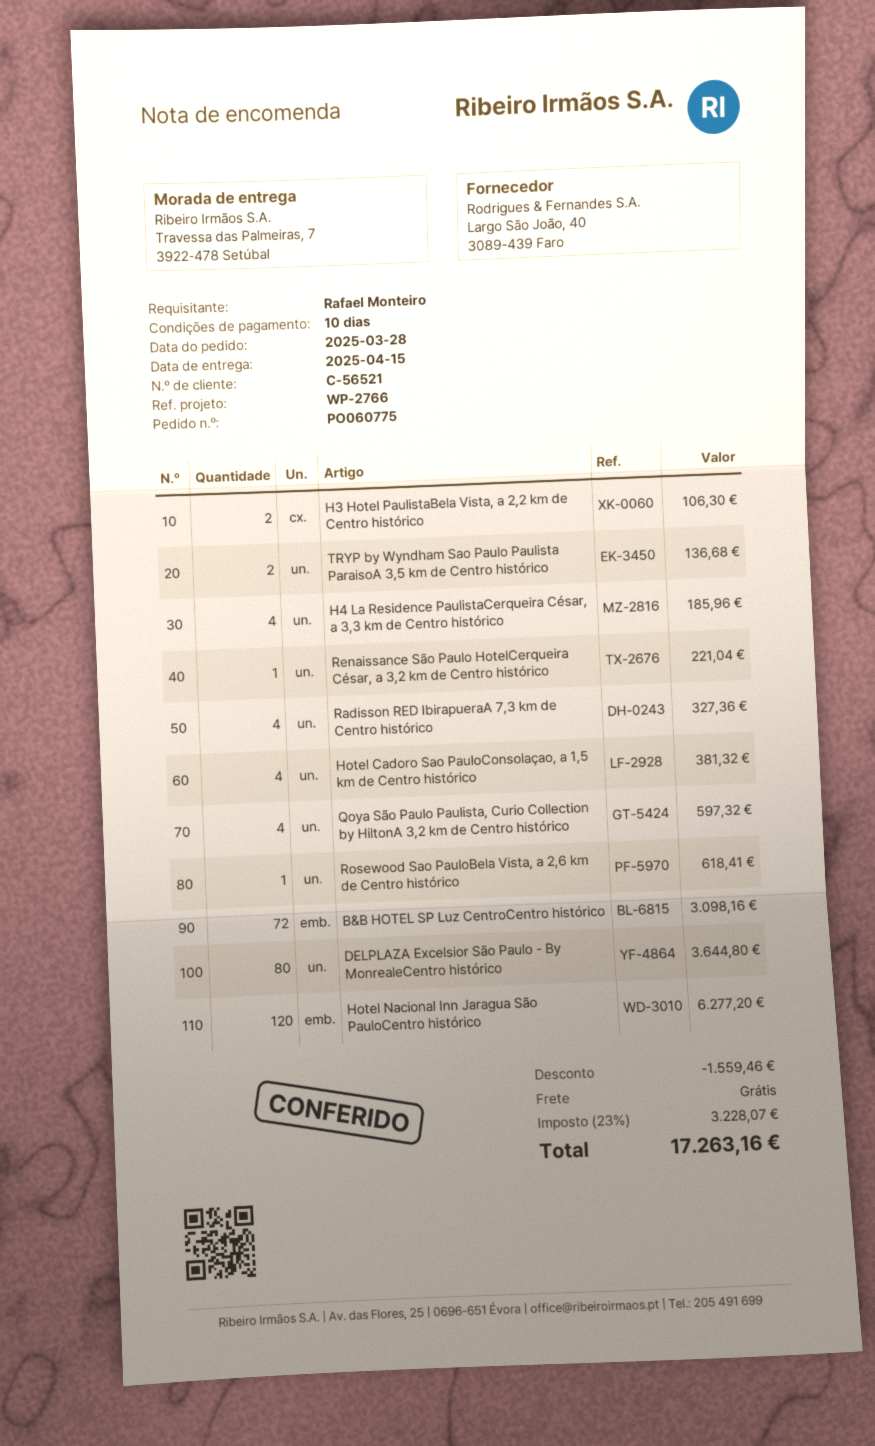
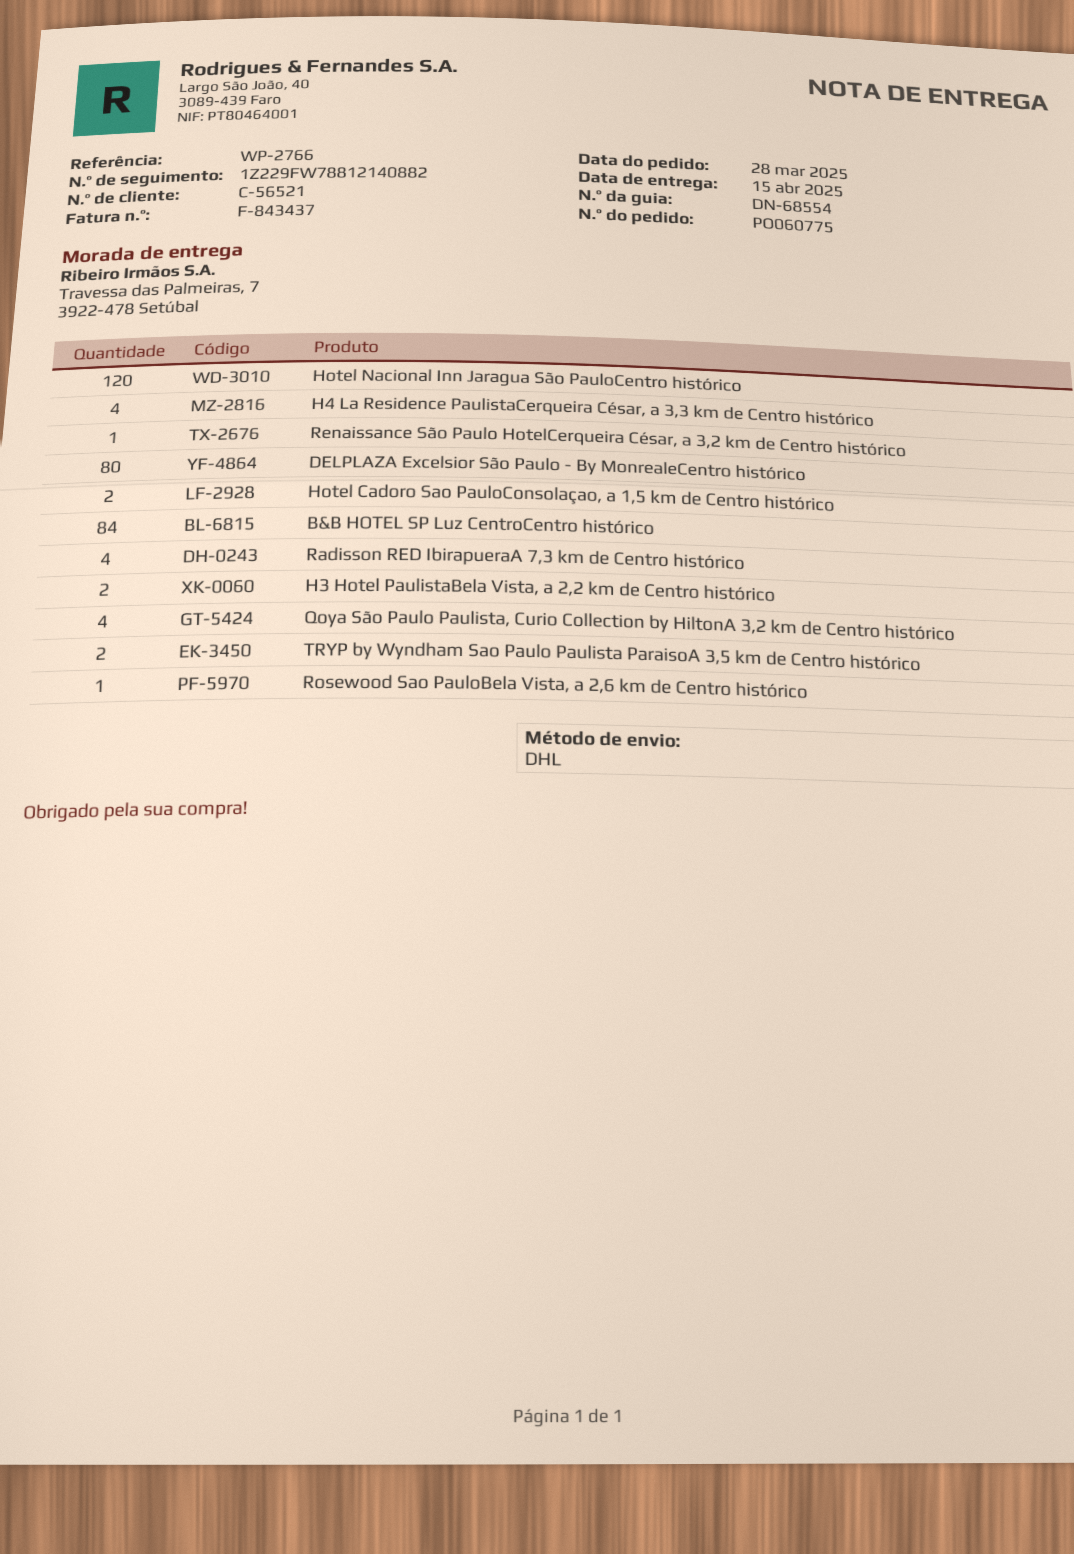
Hotel Cadoro Sao PauloConsolaçao, a 1,5 km de Centro histórico: 4 -> 2
B&B HOTEL SP Luz CentroCentro histórico: 72 -> 84

